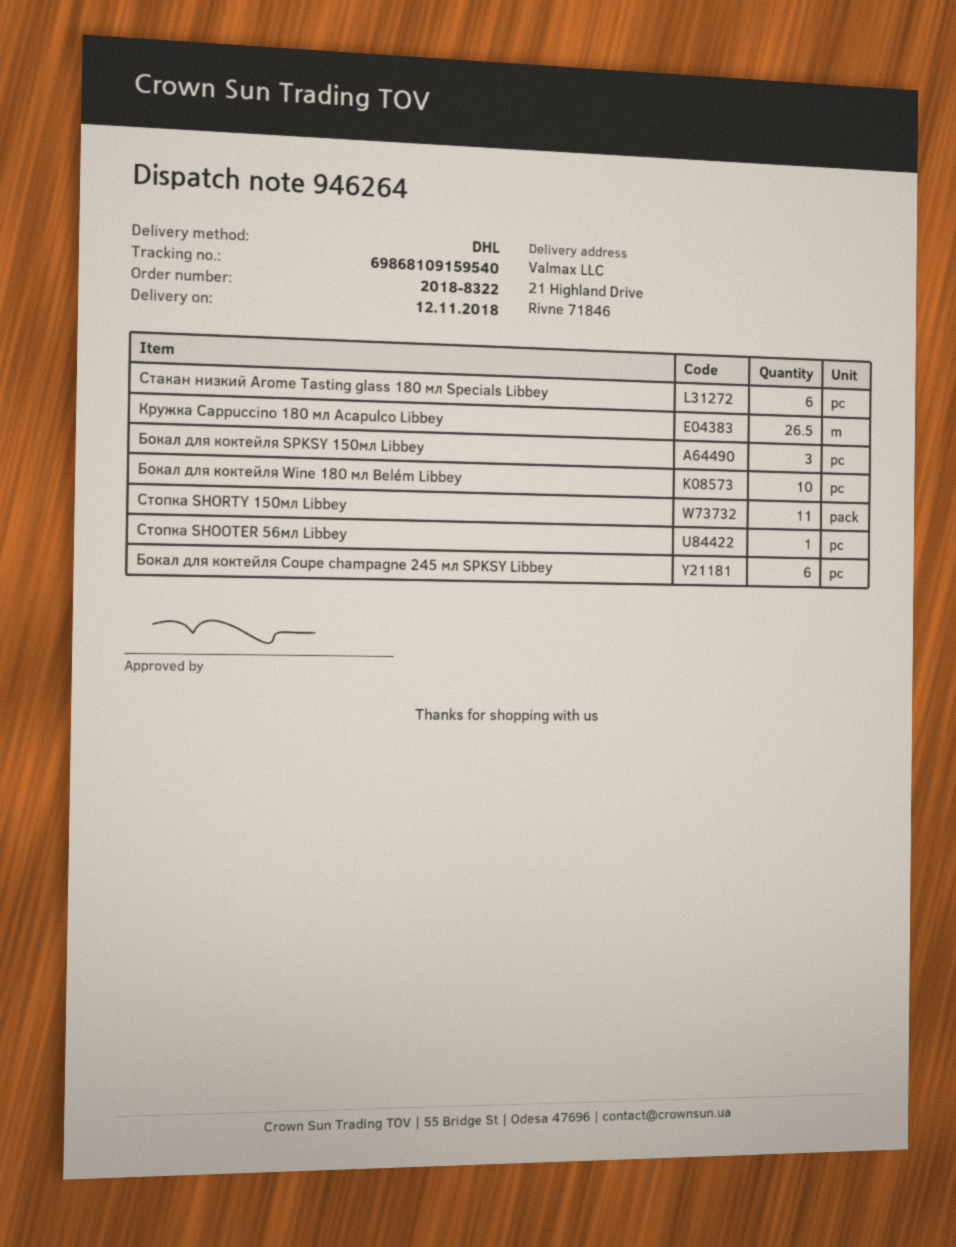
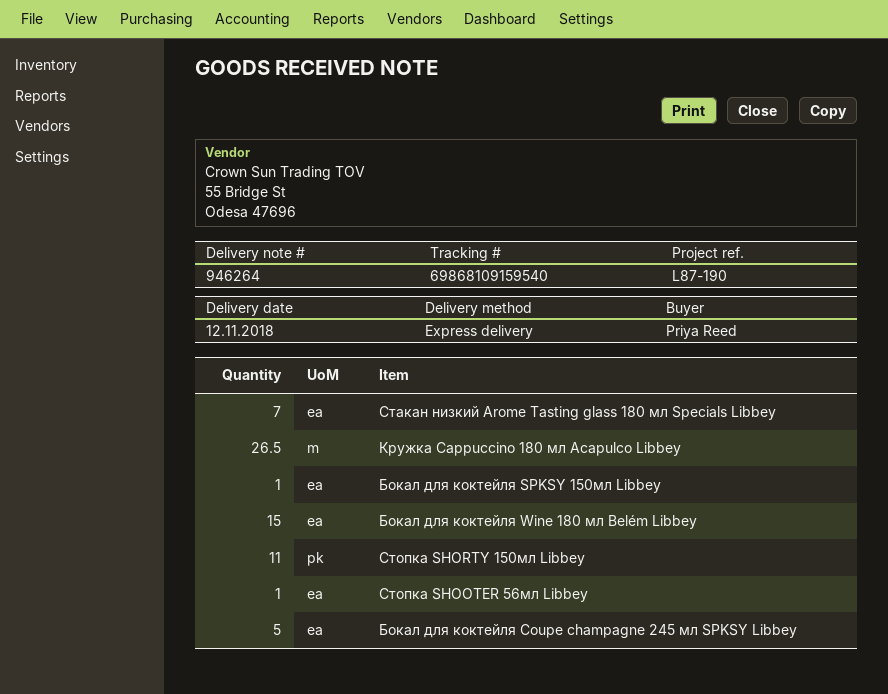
shipping method: DHL -> express
Стакан низкий Arome Tasting glass 180 мл Specials Libbey: 6 -> 7
Бокал для коктейля SPKSY 150мл Libbey: 3 -> 1
Бокал для коктейля Wine 180 мл Belém Libbey: 10 -> 15
Бокал для коктейля Coupe champagne 245 мл SPKSY Libbey: 6 -> 5

